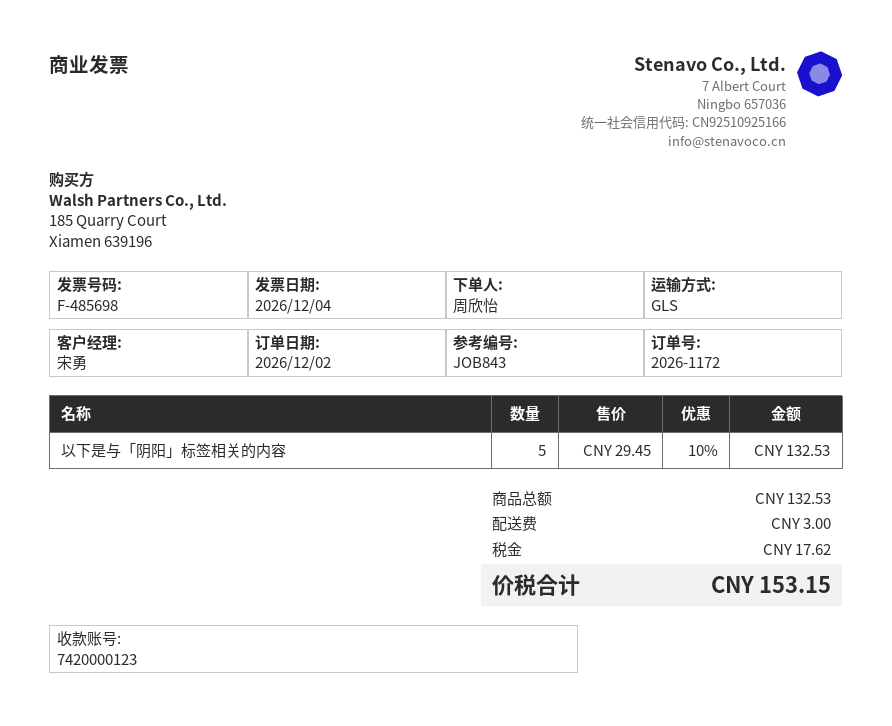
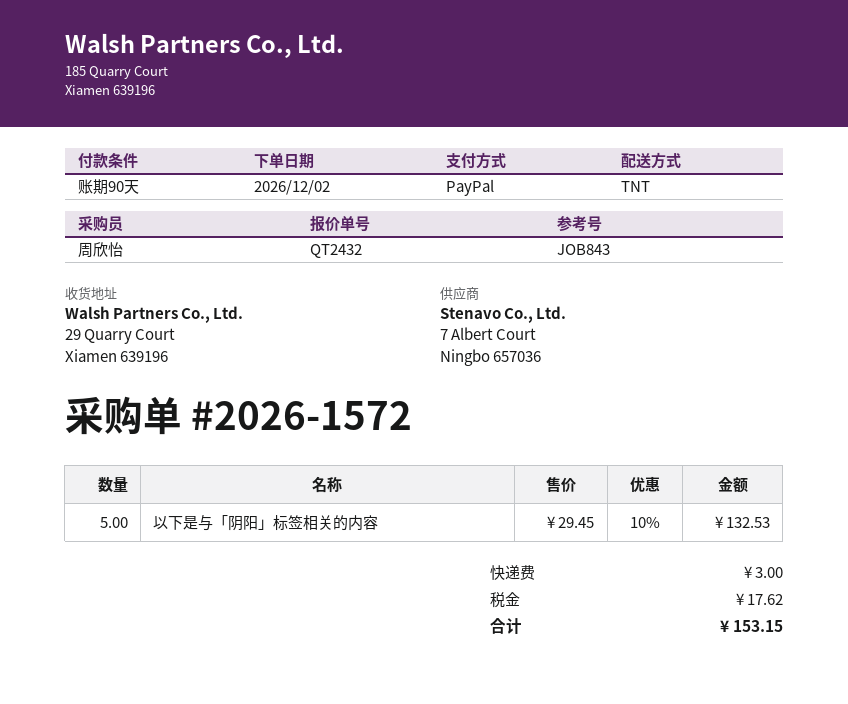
order number: 2026-1172 -> 2026-1572
shipping method: GLS -> TNT

